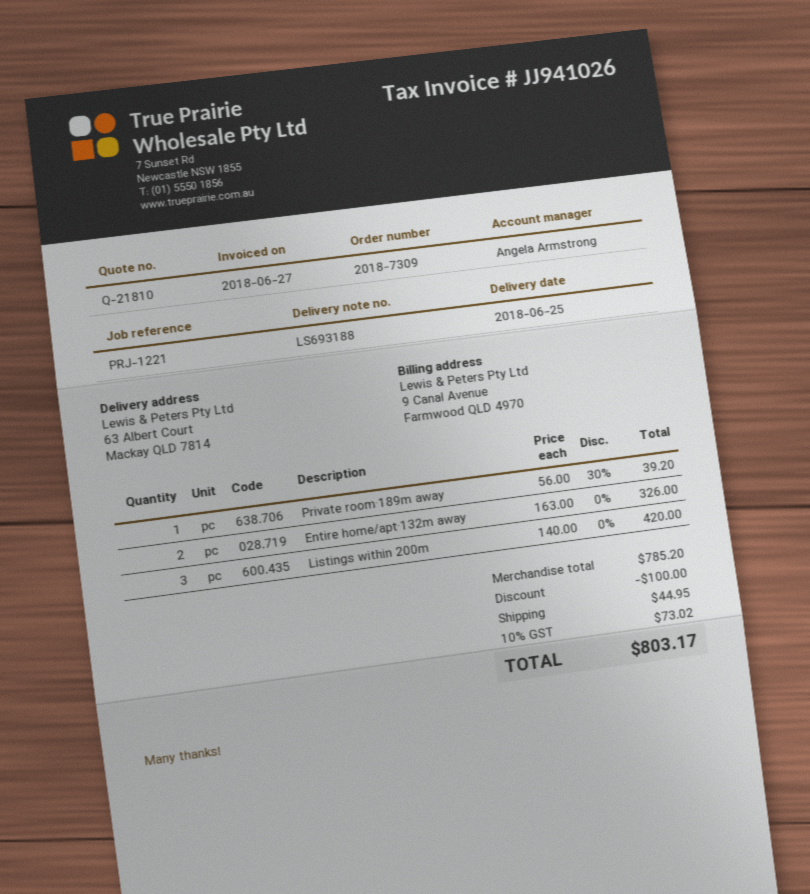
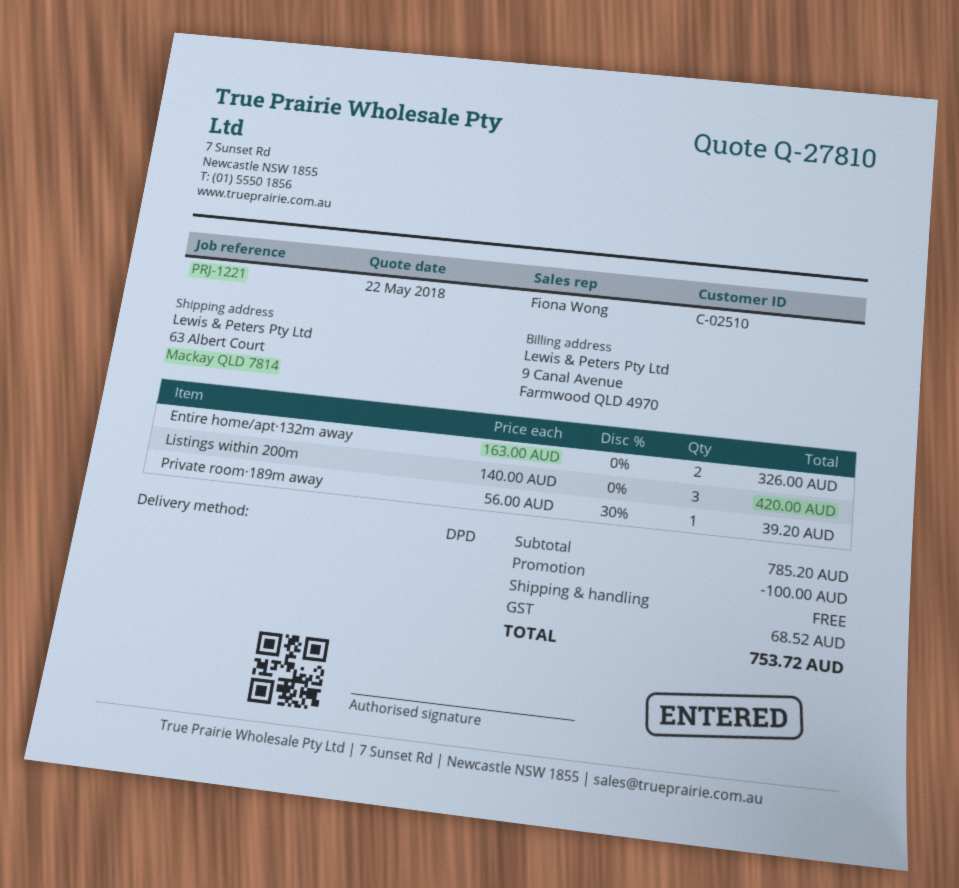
quote number: Q-21810 -> Q-27810
sales rep: Angela Armstrong -> Fiona Wong
shipping: 44.95 -> 0.00
tax: 73.02 -> 68.52
total: 803.17 -> 753.72

